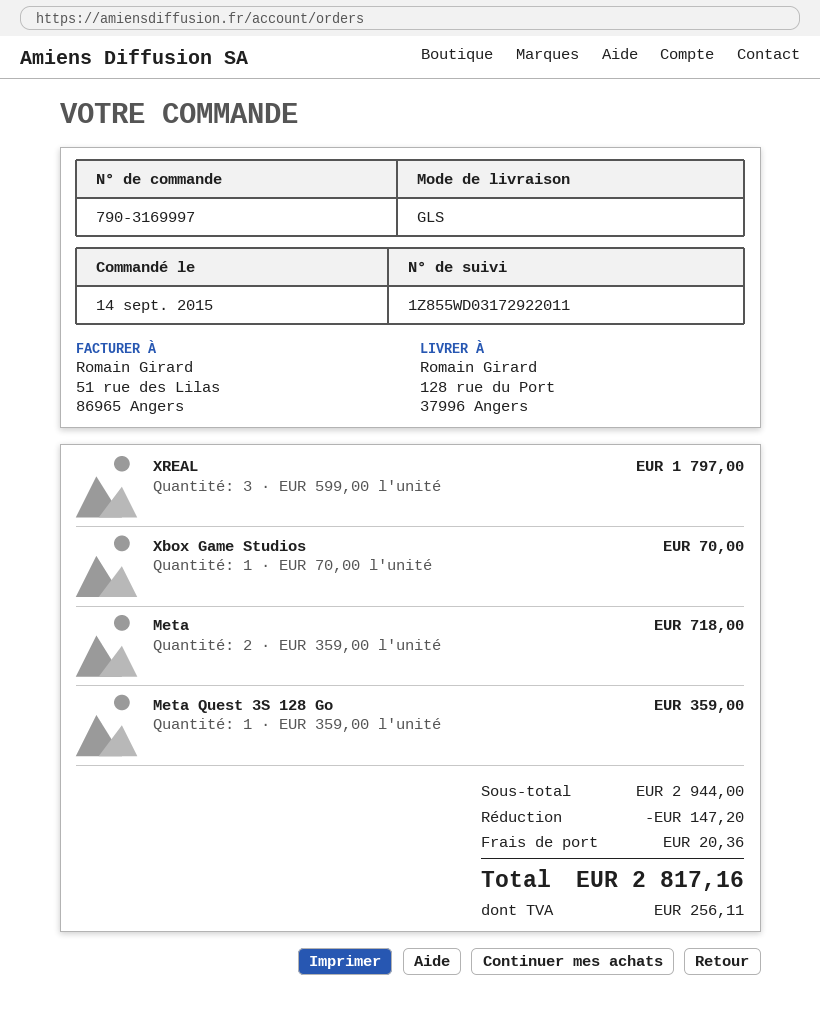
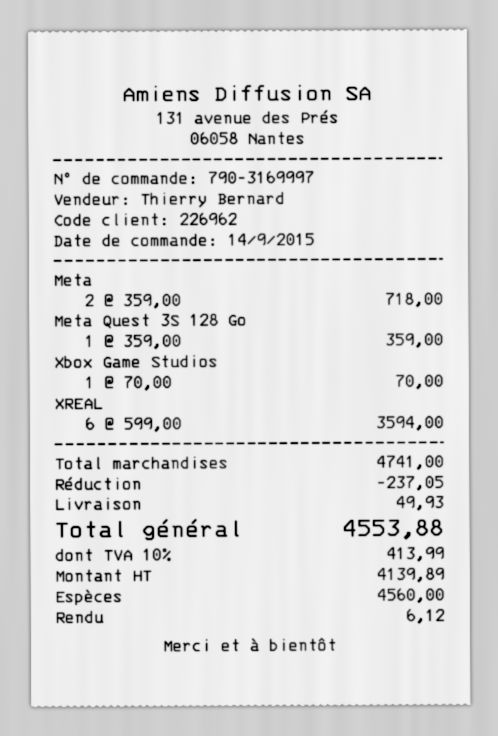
XREAL: 3 x 599.00 = 1797.00 -> 6 x 599.00 = 3594.00
subtotal: 2944.00 -> 4741.00
discount: 147.20 -> 237.05
shipping: 20.36 -> 49.93
tax: 256.11 -> 413.99
total: 2817.16 -> 4553.88

